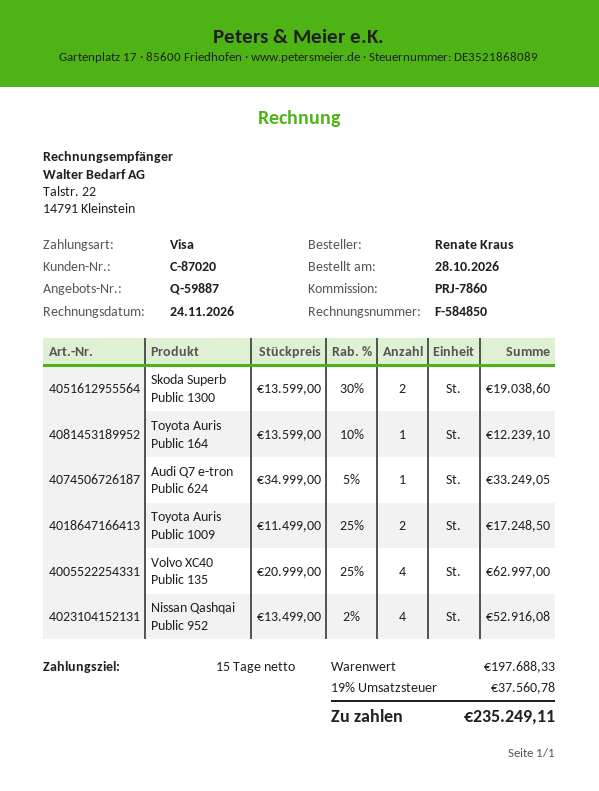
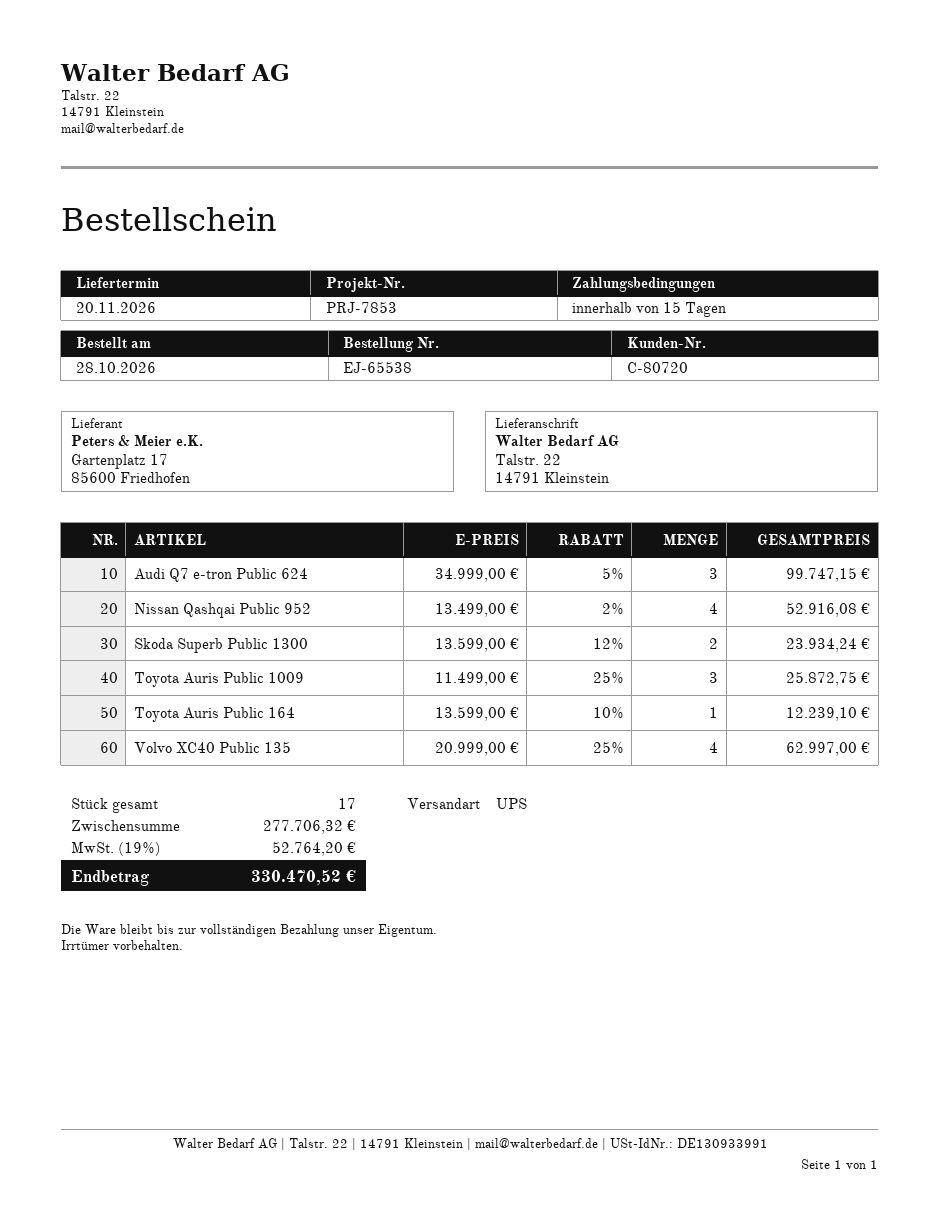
customer number: C-87020 -> C-80720
reference: PRJ-7860 -> PRJ-7853
Skoda Superb Public 1300: 2 x 13599.00 - 30% = 19038.60 -> 2 x 13599.00 - 12% = 23934.24
Audi Q7 e-tron Public 624: 1 x 34999.00 - 5% = 33249.05 -> 3 x 34999.00 - 5% = 99747.15
Toyota Auris Public 1009: 2 x 11499.00 - 25% = 17248.50 -> 3 x 11499.00 - 25% = 25872.75
subtotal: 197688.33 -> 277706.32
tax: 19% = 37560.78 -> 19% = 52764.20
total: 235249.11 -> 330470.52

